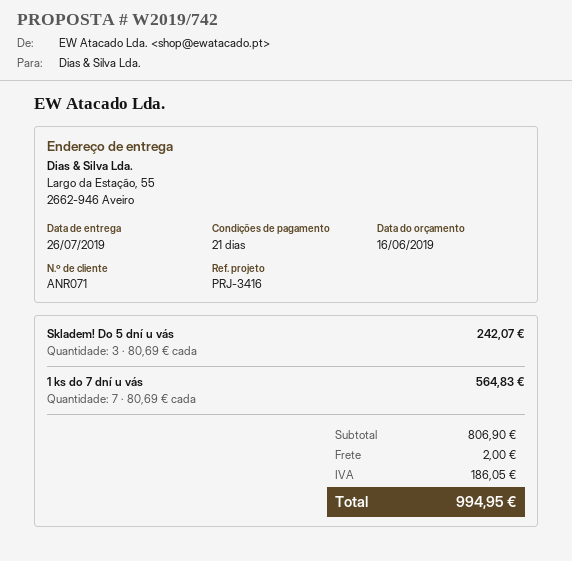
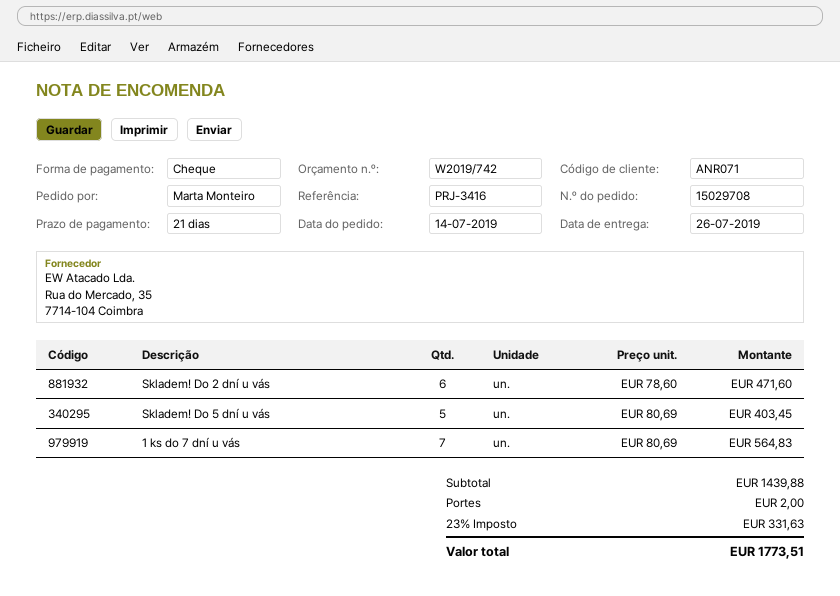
Skladem! Do 5 dní u vás: 3 x 80.69 = 242.07 -> 5 x 80.69 = 403.45
Skladem! Do 2 dní u vás: none -> 6 x 78.60 = 471.60
subtotal: 806.90 -> 1439.88
tax: 186.05 -> 331.63
total: 994.95 -> 1773.51

